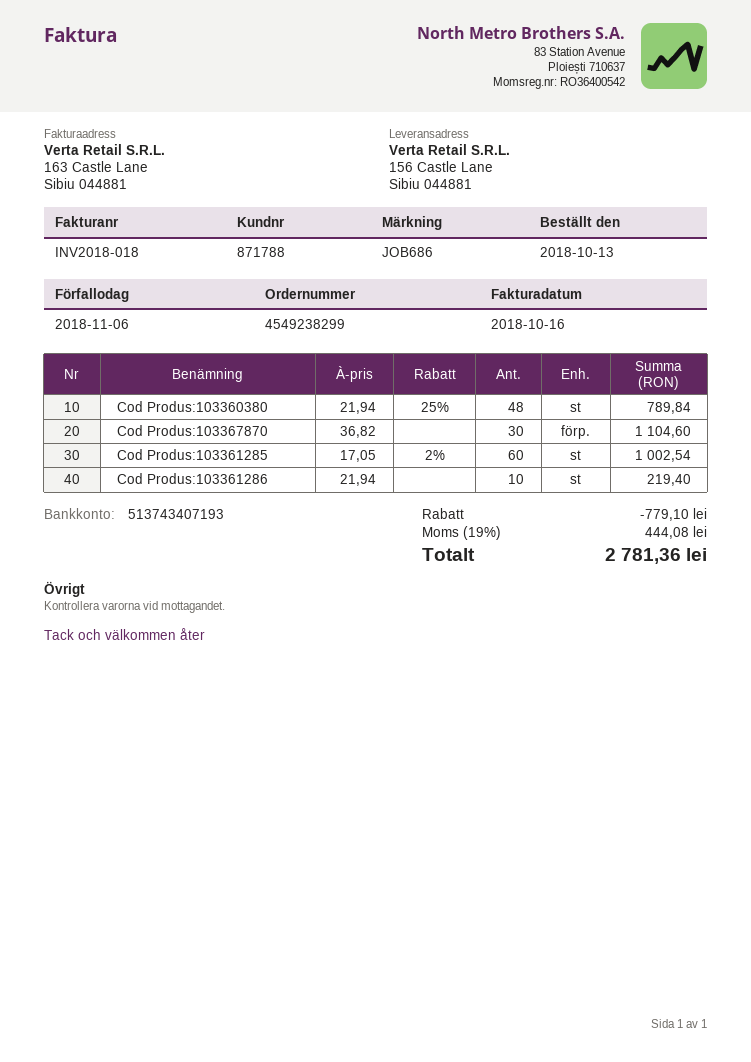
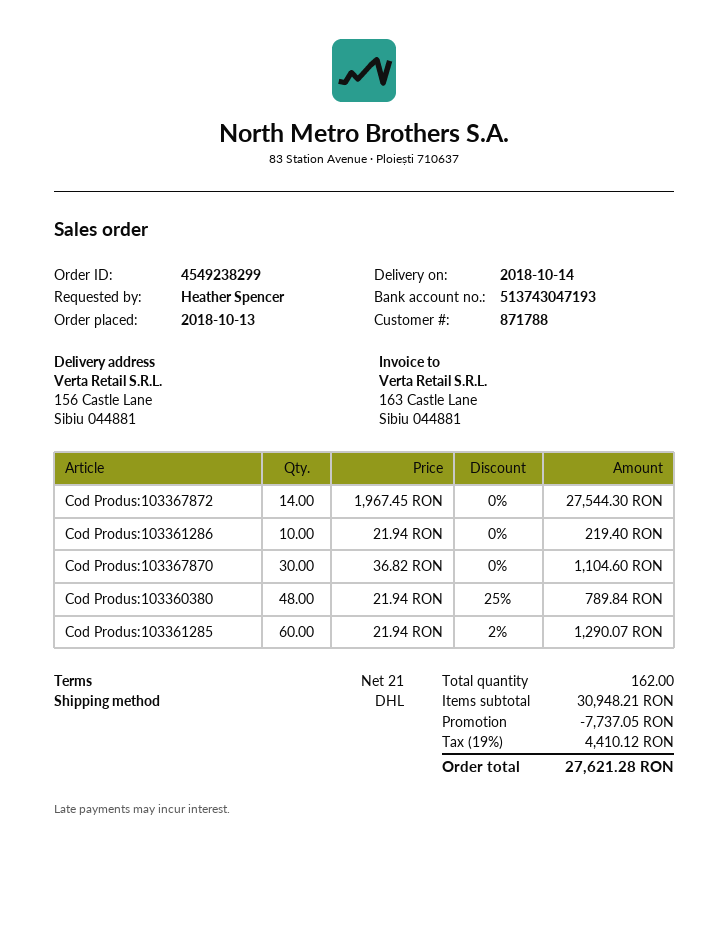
bank account: 513743407193 -> 513743047193
Cod Produs:103361285: 60 x 17.05 - 2% = 1002.54 -> 60 x 21.94 - 2% = 1290.07
Cod Produs:103367872: none -> 14 x 1967.45 = 27544.30
discount: 779.10 -> 7737.05
tax: 19% = 444.08 -> 19% = 4410.12
total: 2781.36 -> 27621.28

